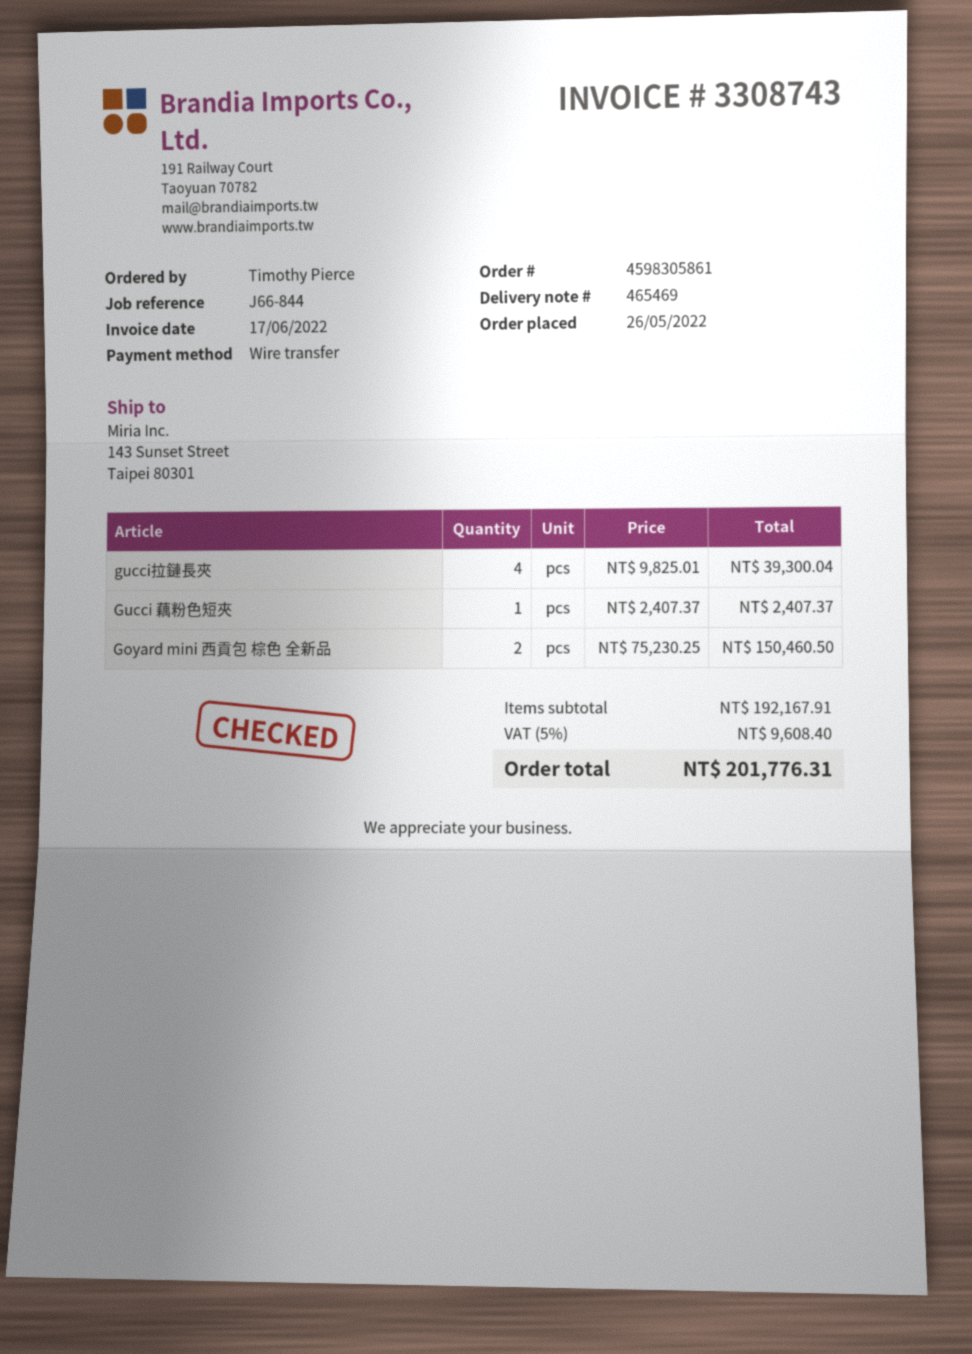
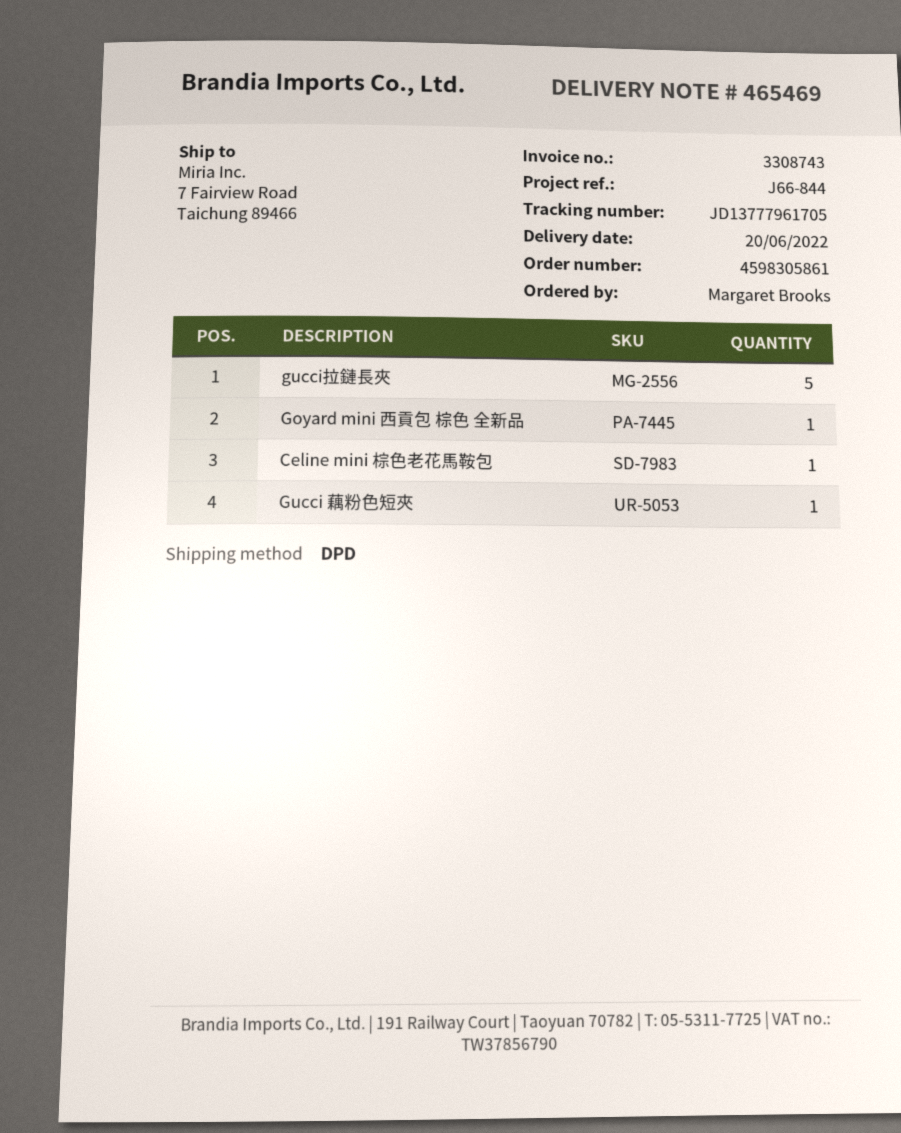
ordered by: Timothy Pierce -> Margaret Brooks
ship to: 143 Sunset Street, Taipei 80301 -> 7 Fairview Road, Taichung 89466
gucci拉鏈長夾: 4 -> 5
Goyard mini 西貢包 棕色 全新品: 2 -> 1
Celine mini 棕色老花馬鞍包: none -> 1

